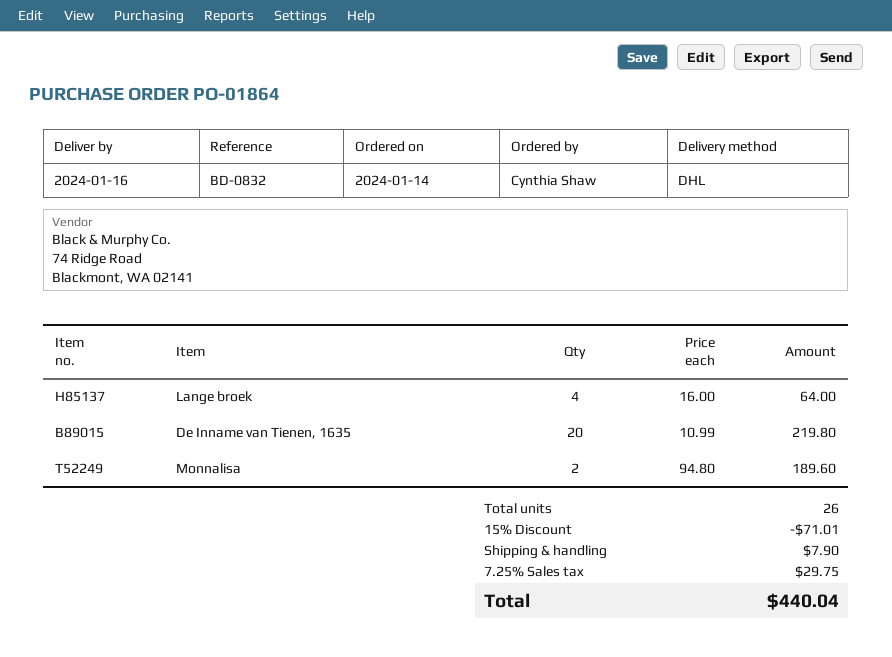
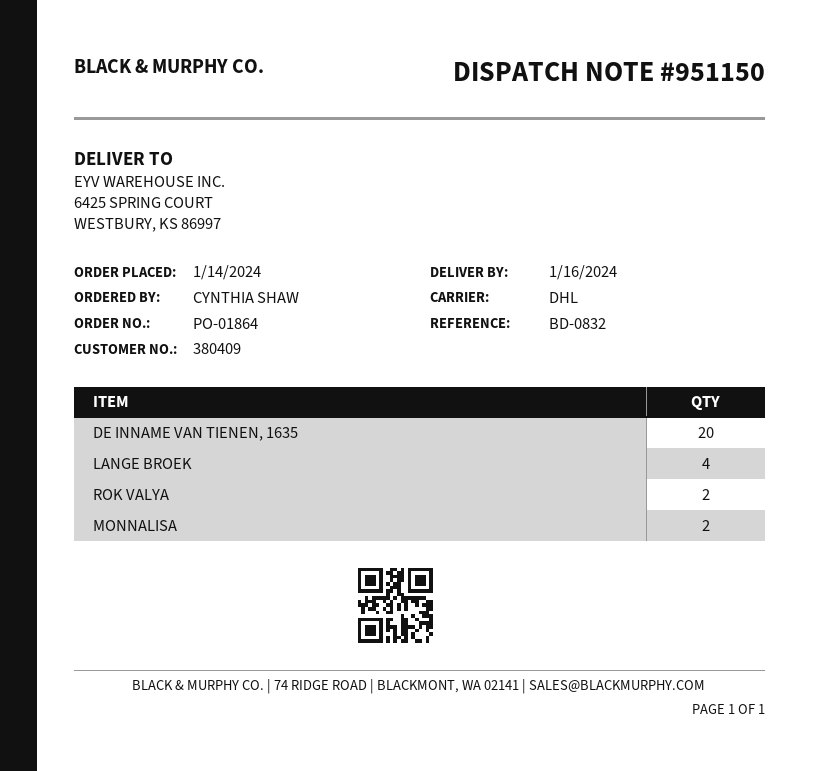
ROK VALYA: none -> 2

